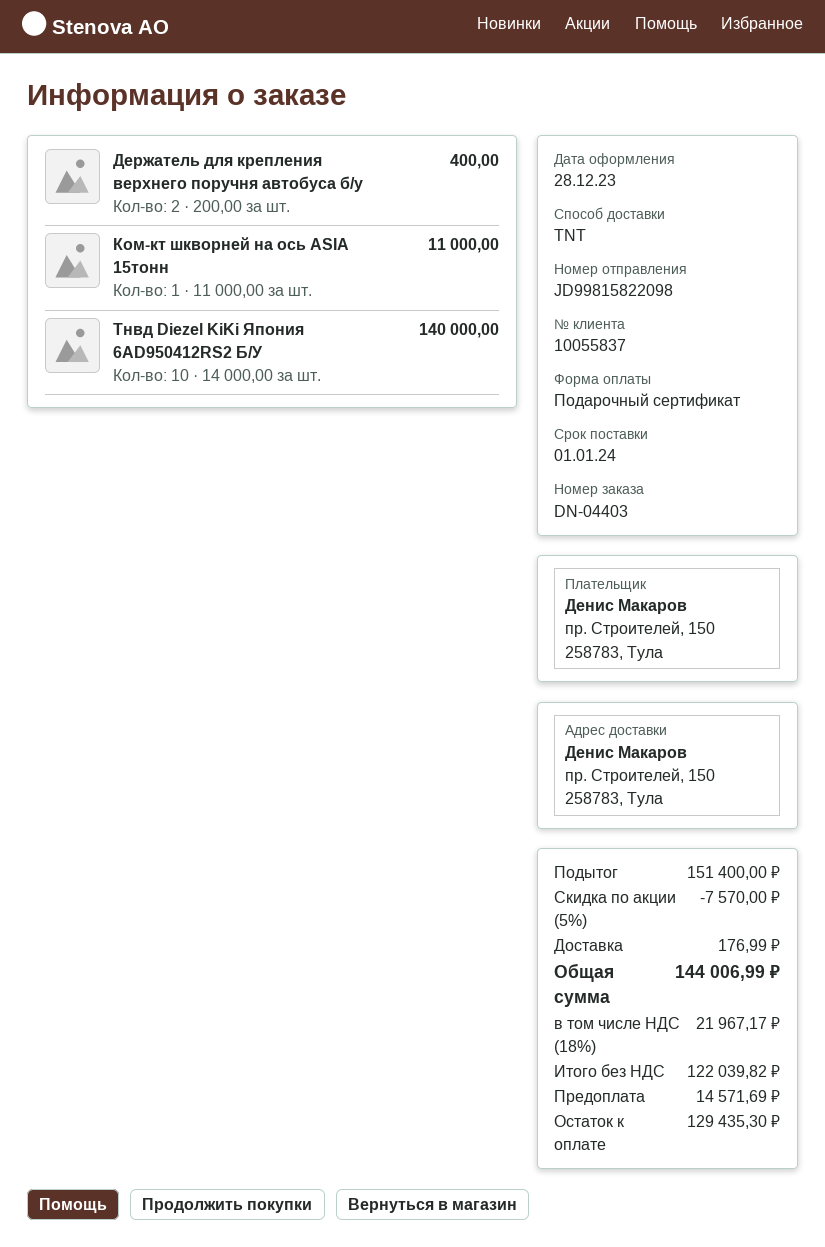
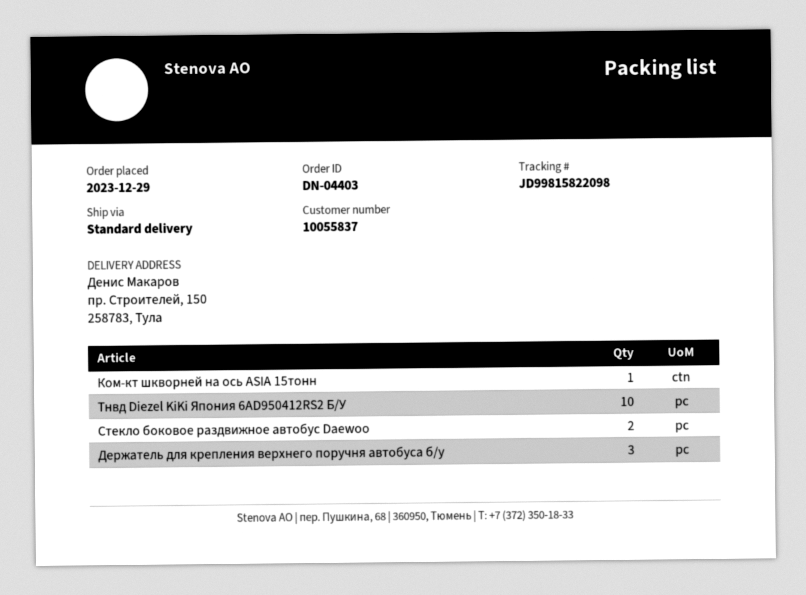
order date: 2023-12-28 -> 2023-12-29
shipping method: TNT -> standard
Держатель для крепления верхнего поручня автобуса б/у: 2 -> 3
Стекло боковое раздвижное автобус Daewoo: none -> 2

